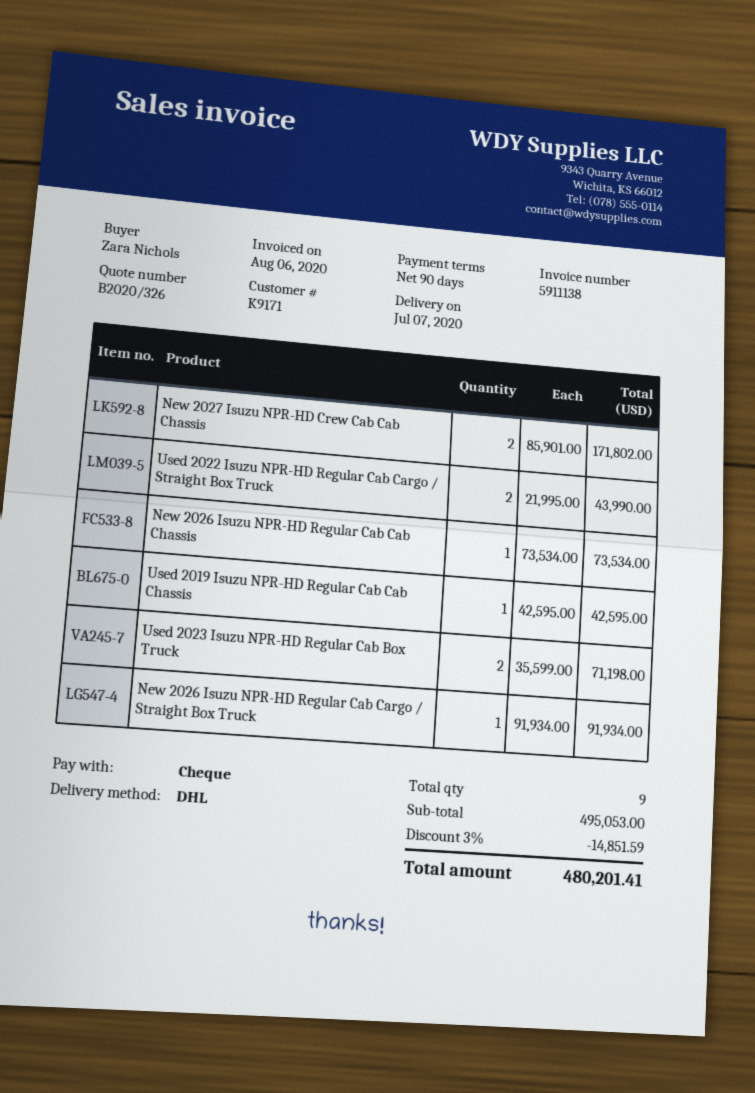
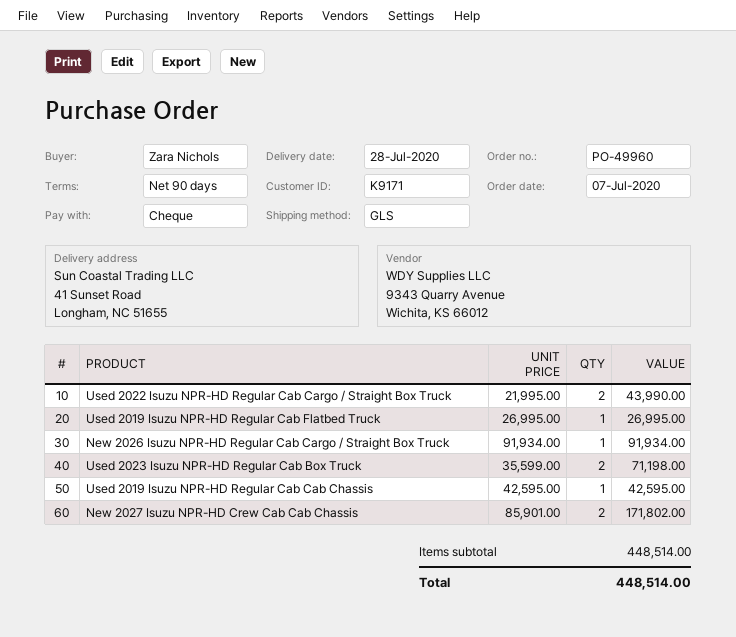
delivery date: 2020-07-07 -> 2020-07-28
shipping method: DHL -> GLS
New 2026 Isuzu NPR-HD Regular Cab Cab Chassis: 1 x 73534.00 = 73534.00 -> none
Used 2019 Isuzu NPR-HD Regular Cab Flatbed Truck: none -> 1 x 26995.00 = 26995.00
subtotal: 495053.00 -> 448514.00
discount: 3% = 14851.59 -> none
total: 480201.41 -> 448514.00

